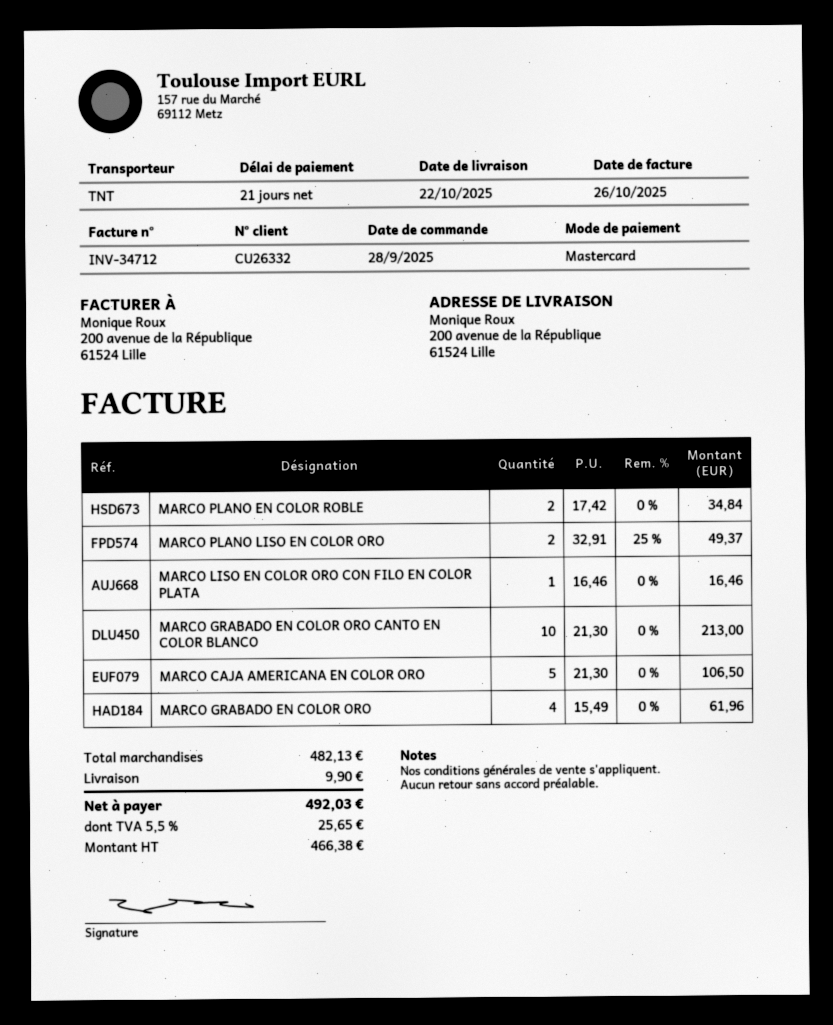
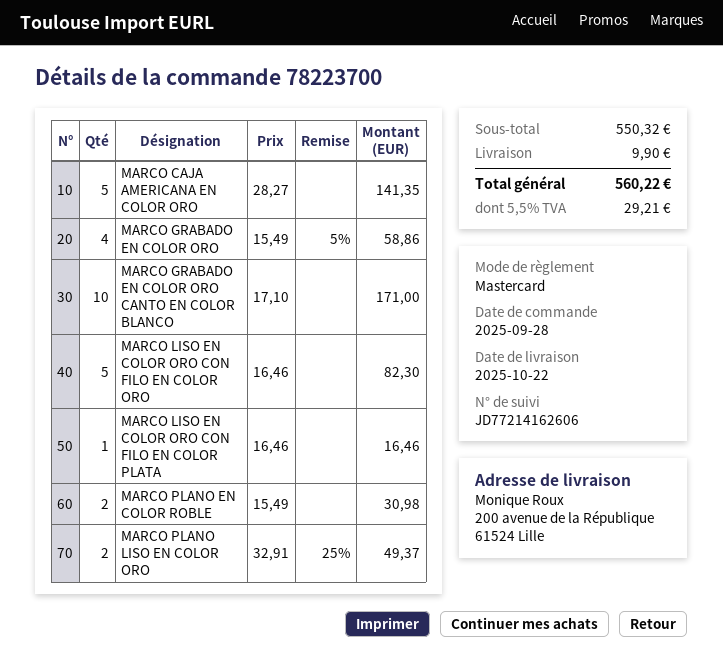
MARCO PLANO EN COLOR ROBLE: 2 x 17.42 = 34.84 -> 2 x 15.49 = 30.98
MARCO GRABADO EN COLOR ORO CANTO EN COLOR BLANCO: 10 x 21.30 = 213.00 -> 10 x 17.10 = 171.00
MARCO CAJA AMERICANA EN COLOR ORO: 5 x 21.30 = 106.50 -> 5 x 28.27 = 141.35
MARCO GRABADO EN COLOR ORO: 4 x 15.49 = 61.96 -> 4 x 15.49 - 5% = 58.86
MARCO LISO EN COLOR ORO CON FILO EN COLOR ORO: none -> 5 x 16.46 = 82.30
subtotal: 482.13 -> 550.32
tax: 5.5% = 25.65 -> 5.5% = 29.21
total: 492.03 -> 560.22

